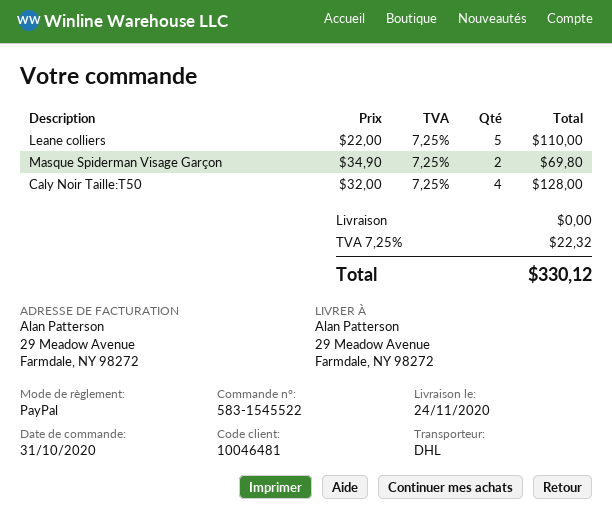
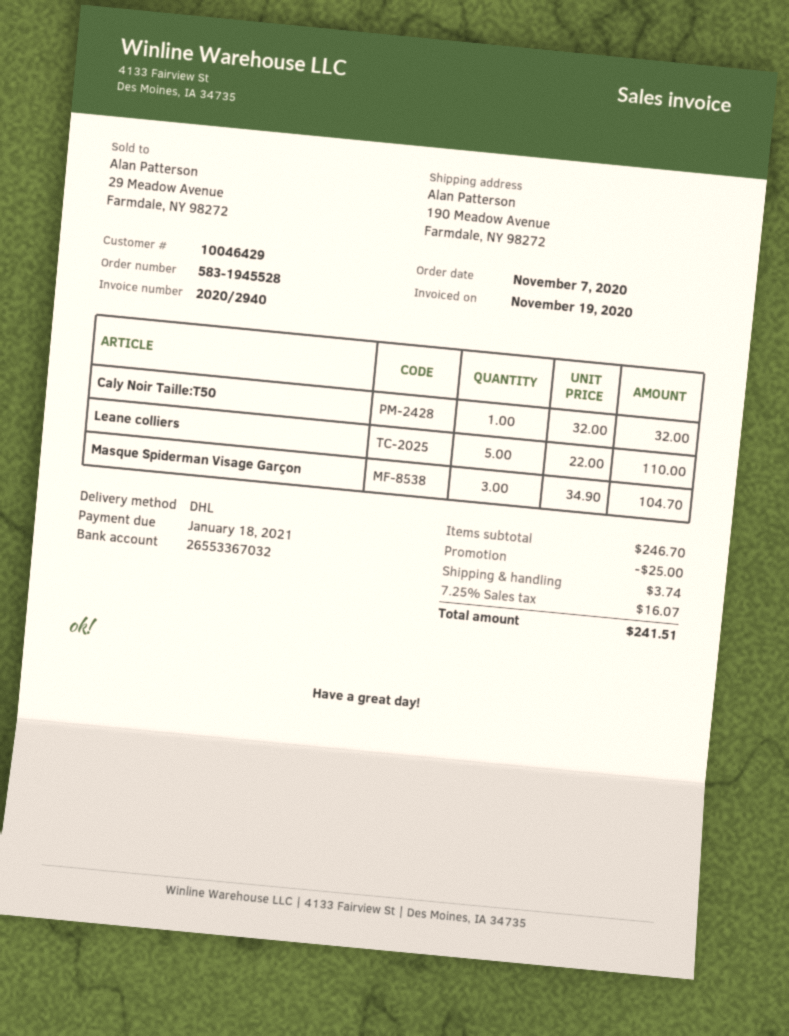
order number: 583-1545522 -> 583-1945528
order date: 2020-10-31 -> 2020-11-07
customer number: 10046481 -> 10046429
ship to: 29 Meadow Avenue, Farmdale, NY 98272 -> 190 Meadow Avenue, Farmdale, NY 98272
Masque Spiderman Visage Garçon: 2 x 34.90 = 69.80 -> 3 x 34.90 = 104.70
Caly Noir Taille:T50: 4 x 32.00 = 128.00 -> 1 x 32.00 = 32.00
discount: none -> 25.00
shipping: 0.00 -> 3.74
tax: 7.25% = 22.32 -> 7.25% = 16.07
total: 330.12 -> 241.51

